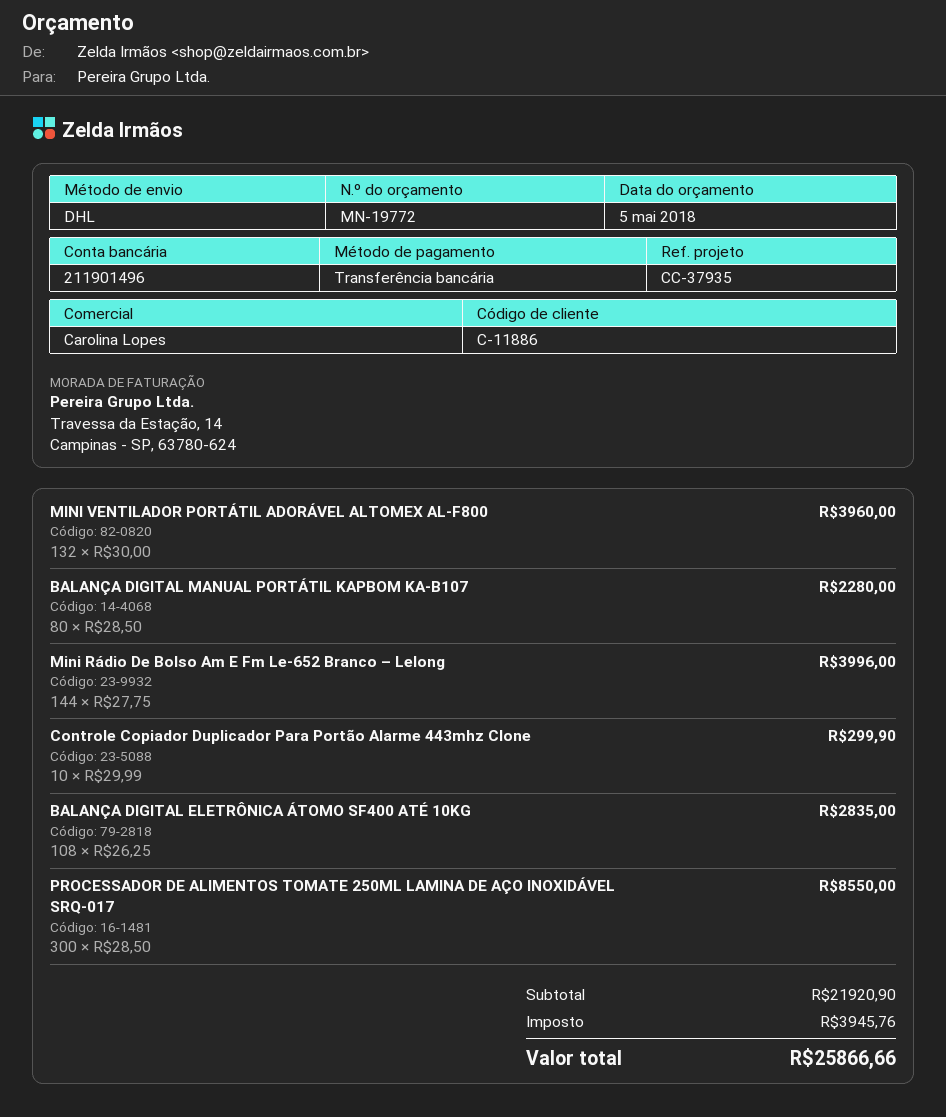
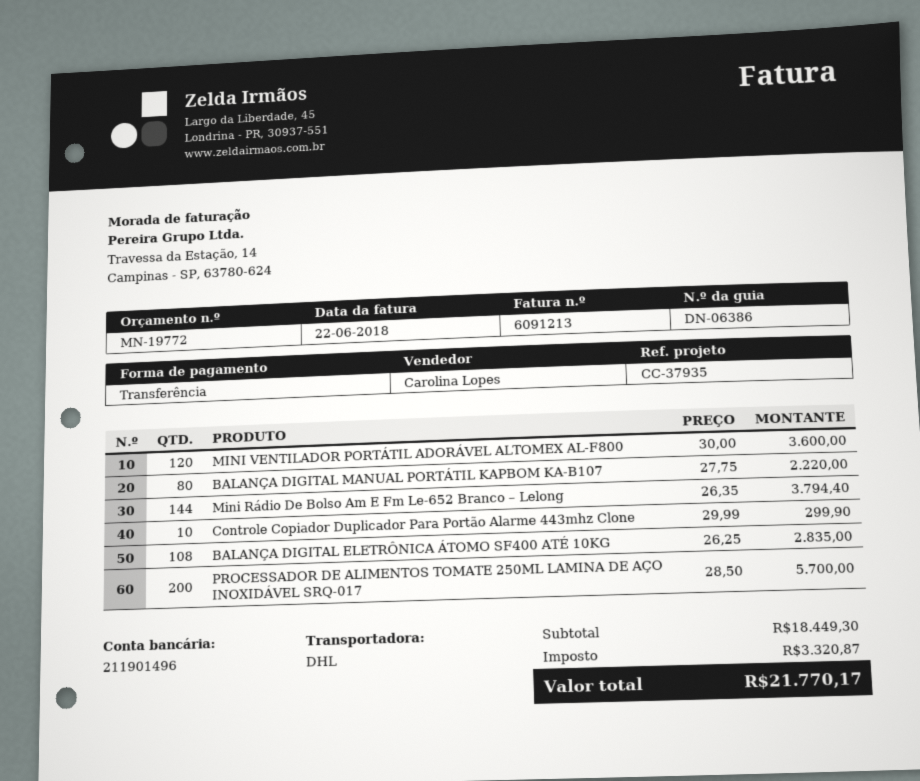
MINI VENTILADOR PORTÁTIL ADORÁVEL ALTOMEX AL-F800: 132 x 30.00 = 3960.00 -> 120 x 30.00 = 3600.00
BALANÇA DIGITAL MANUAL PORTÁTIL KAPBOM KA-B107: 80 x 28.50 = 2280.00 -> 80 x 27.75 = 2220.00
Mini Rádio De Bolso Am E Fm Le-652 Branco – Lelong: 144 x 27.75 = 3996.00 -> 144 x 26.35 = 3794.40
PROCESSADOR DE ALIMENTOS TOMATE 250ML LAMINA DE AÇO INOXIDÁVEL SRQ-017: 300 x 28.50 = 8550.00 -> 200 x 28.50 = 5700.00
subtotal: 21920.90 -> 18449.30
tax: 3945.76 -> 3320.87
total: 25866.66 -> 21770.17

